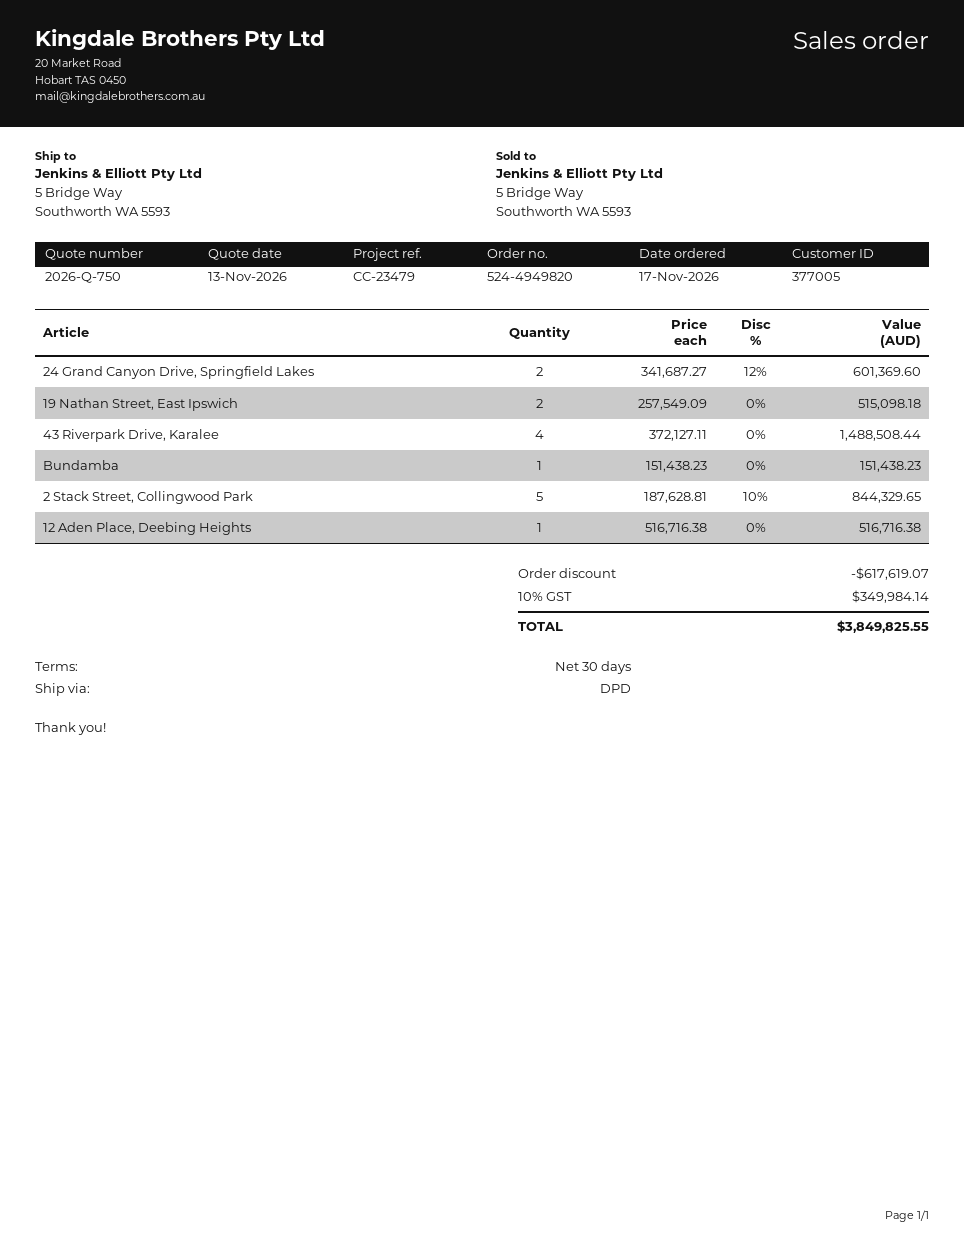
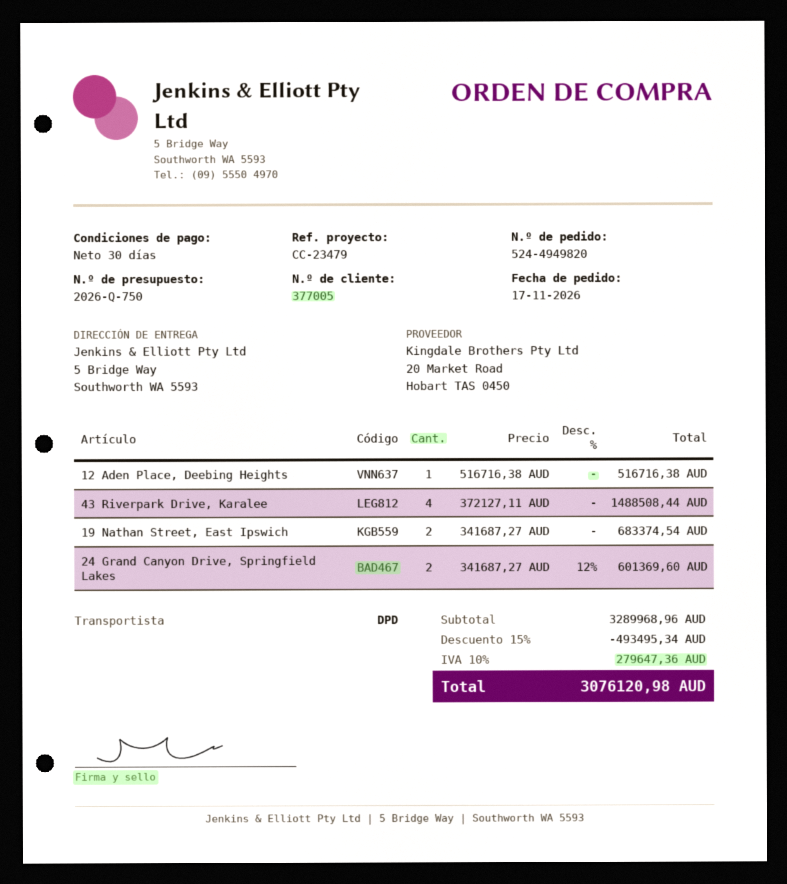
19 Nathan Street, East Ipswich: 2 x 257549.09 = 515098.18 -> 2 x 341687.27 = 683374.54
Bundamba: 1 x 151438.23 = 151438.23 -> none
2 Stack Street, Collingwood Park: 5 x 187628.81 - 10% = 844329.65 -> none
discount: 617619.07 -> 493495.34
tax: 10% = 349984.14 -> 10% = 279647.36
total: 3849825.55 -> 3076120.98

